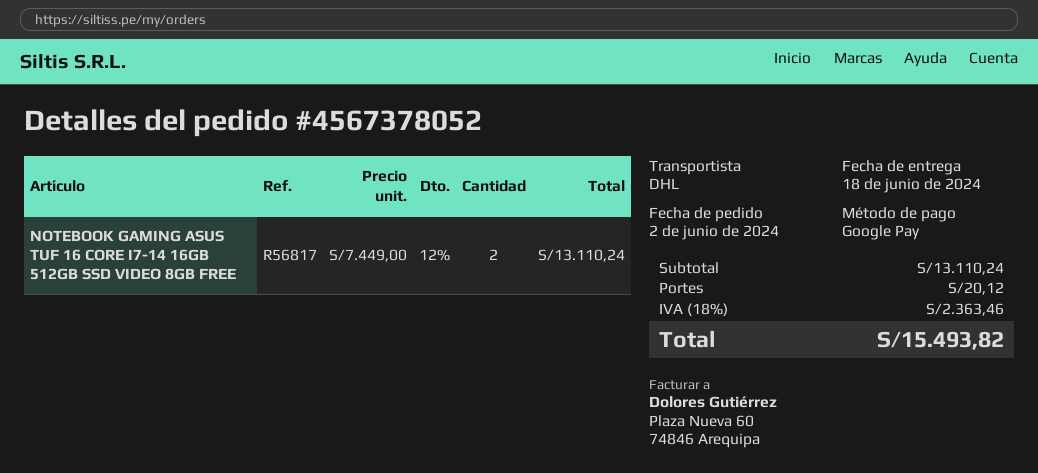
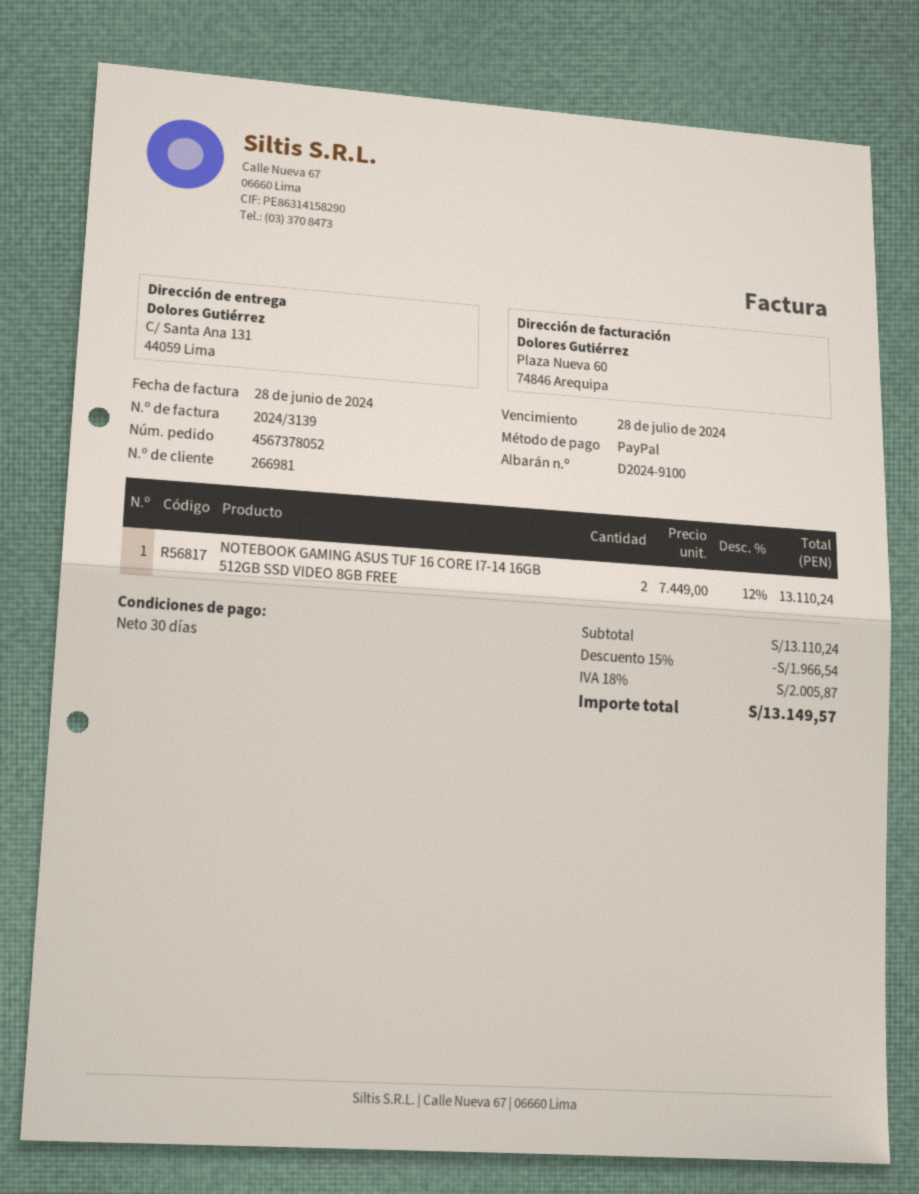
payment method: Google Pay -> PayPal
discount: none -> 15% = 1966.54
shipping: 20.12 -> none
tax: 18% = 2363.46 -> 18% = 2005.87
total: 15493.82 -> 13149.57

